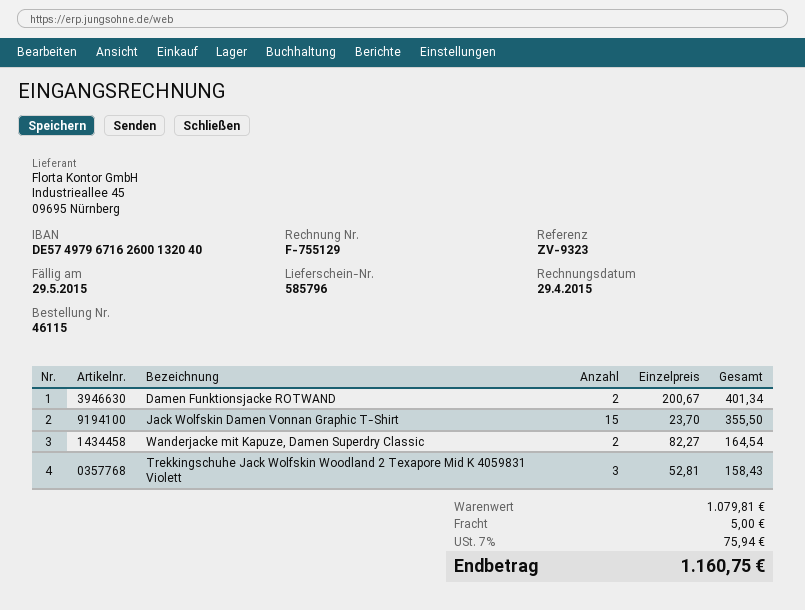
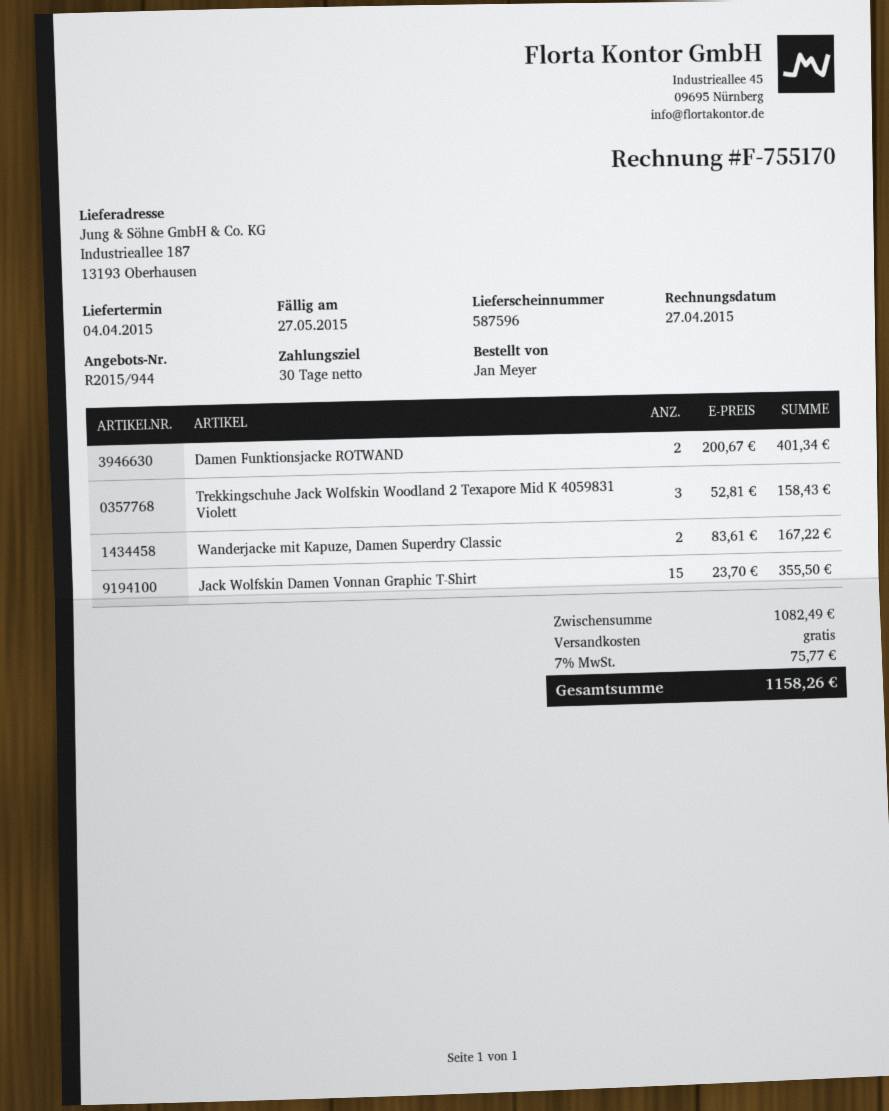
delivery note number: 585796 -> 587596
invoice number: F-755129 -> F-755170
invoice date: 2015-04-29 -> 2015-04-27
due date: 2015-05-29 -> 2015-05-27
Wanderjacke mit Kapuze, Damen Superdry Classic: 2 x 82.27 = 164.54 -> 2 x 83.61 = 167.22
subtotal: 1079.81 -> 1082.49
shipping: 5.00 -> 0.00
tax: 7% = 75.94 -> 7% = 75.77
total: 1160.75 -> 1158.26

